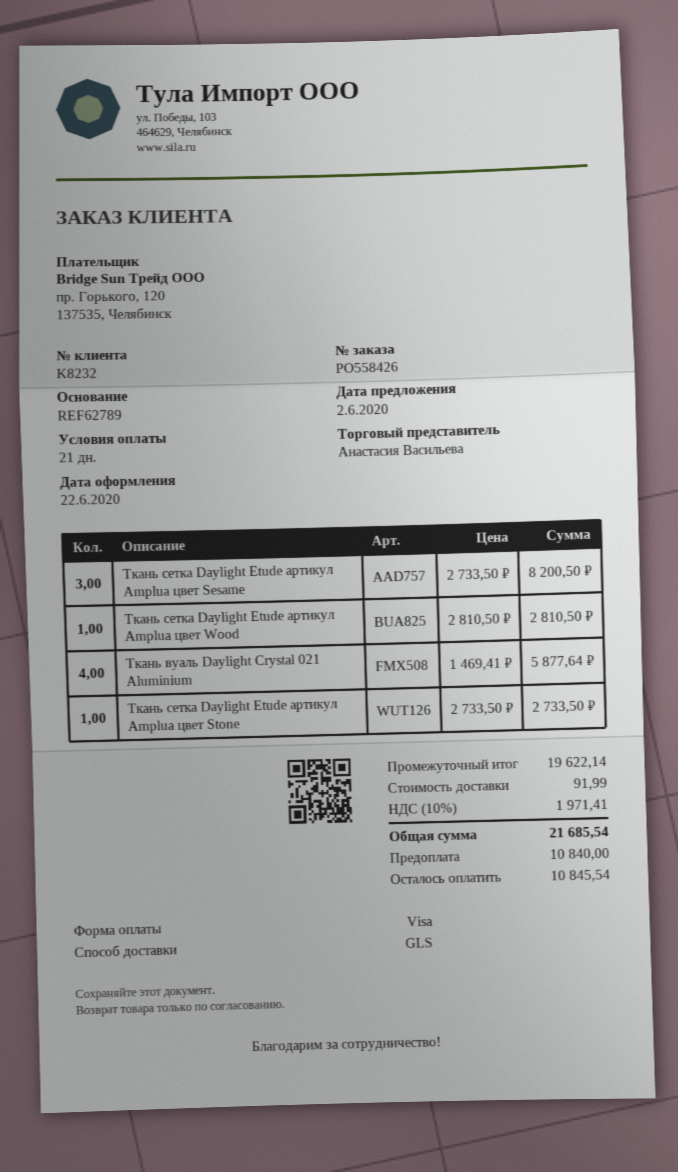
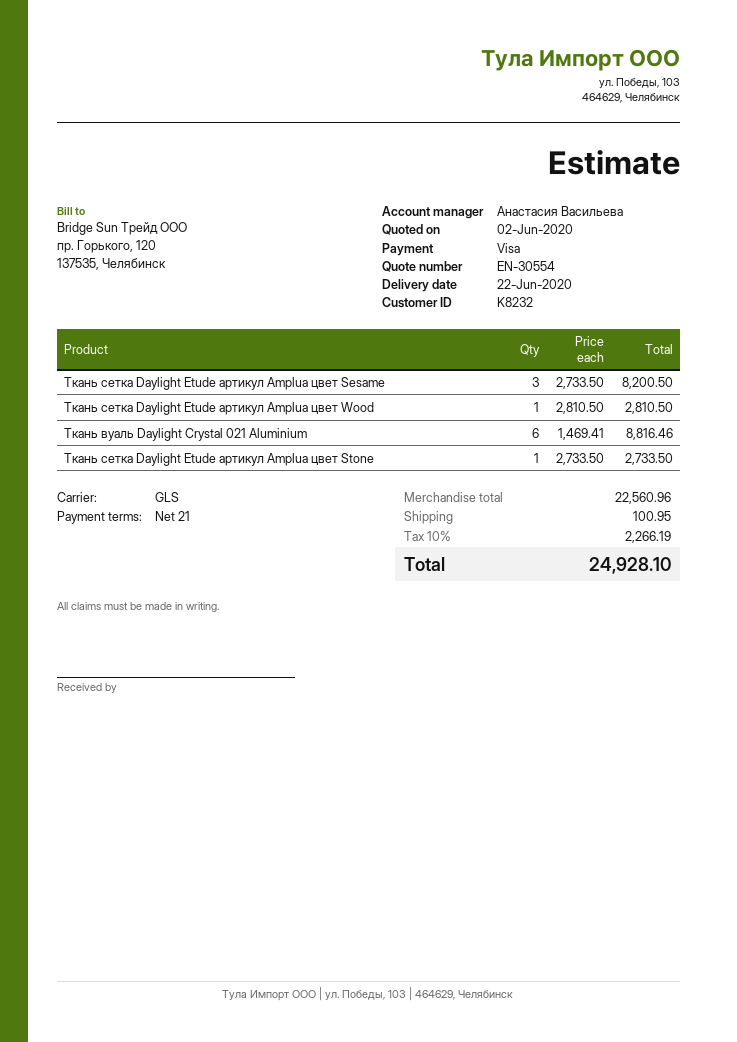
Ткань вуаль Daylight Crystal 021 Aluminium: 4 x 1469.41 = 5877.64 -> 6 x 1469.41 = 8816.46
subtotal: 19622.14 -> 22560.96
shipping: 91.99 -> 100.95
tax: 10% = 1971.41 -> 10% = 2266.19
total: 21685.54 -> 24928.10

